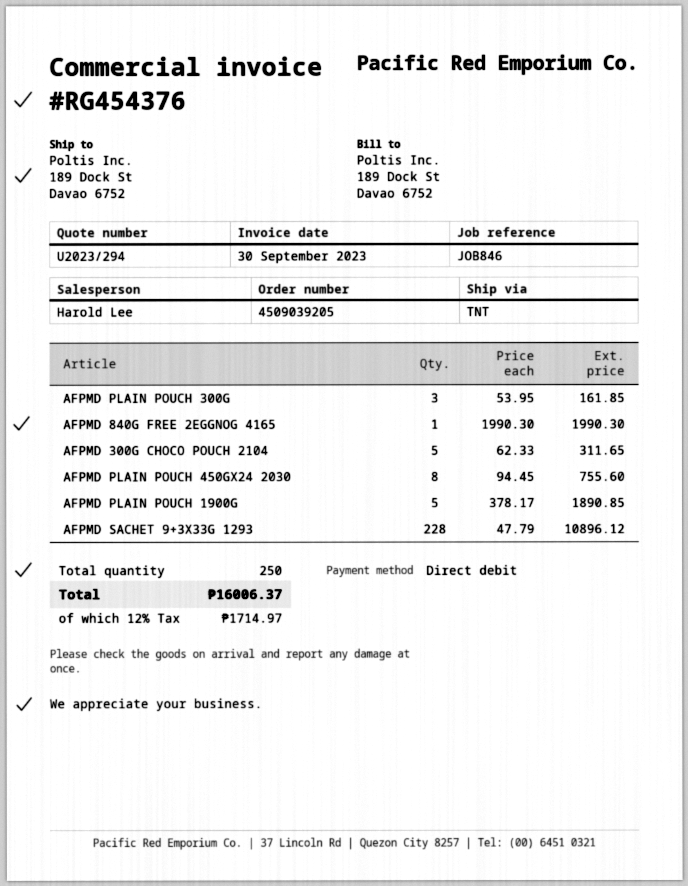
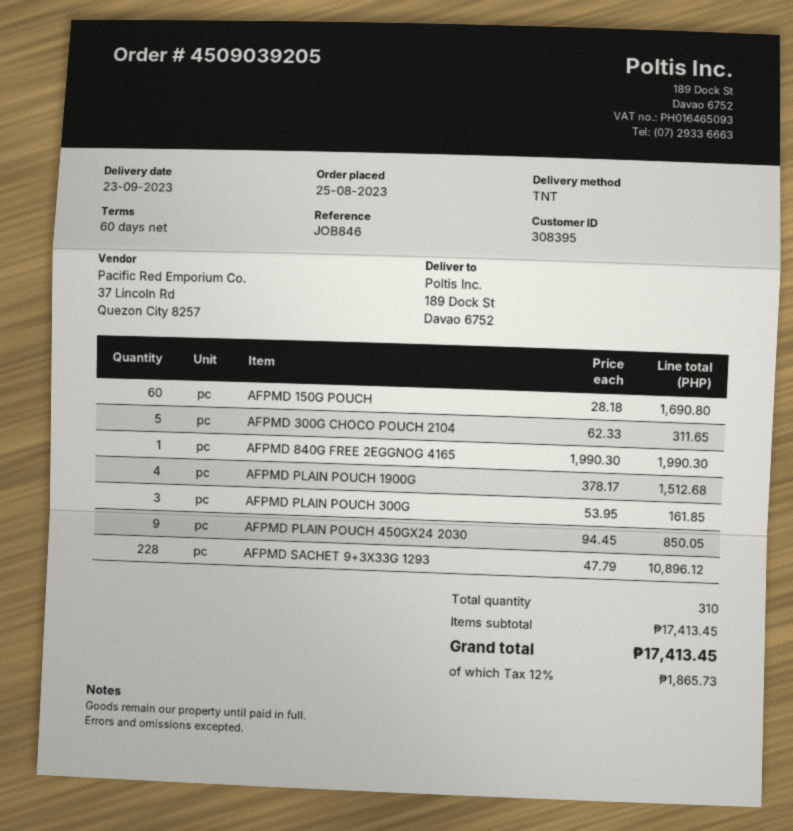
AFPMD PLAIN POUCH 450GX24 2030: 8 x 94.45 = 755.60 -> 9 x 94.45 = 850.05
AFPMD PLAIN POUCH 1900G: 5 x 378.17 = 1890.85 -> 4 x 378.17 = 1512.68
AFPMD 150G POUCH: none -> 60 x 28.18 = 1690.80
total quantity: 250 -> 310
tax: 12% = 1714.97 -> 12% = 1865.73
total: 16006.37 -> 17413.45

